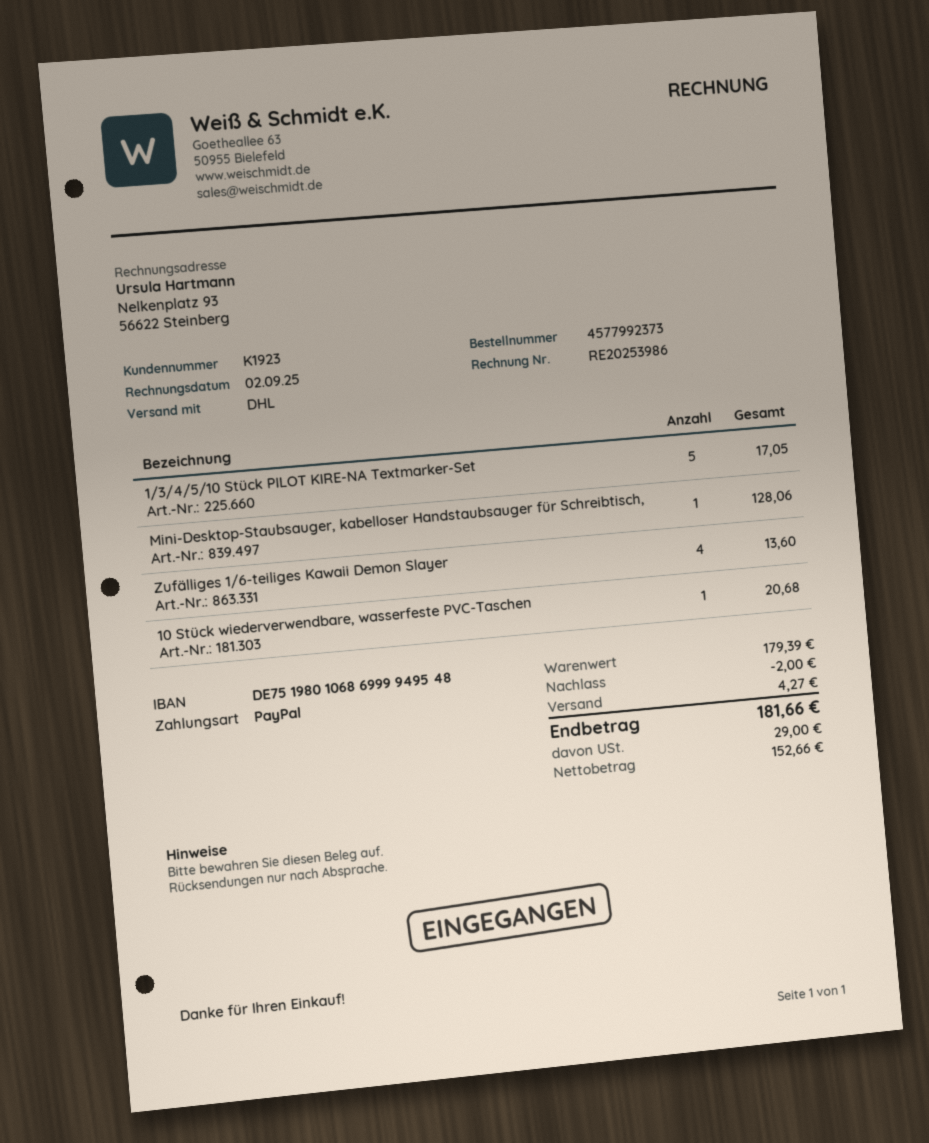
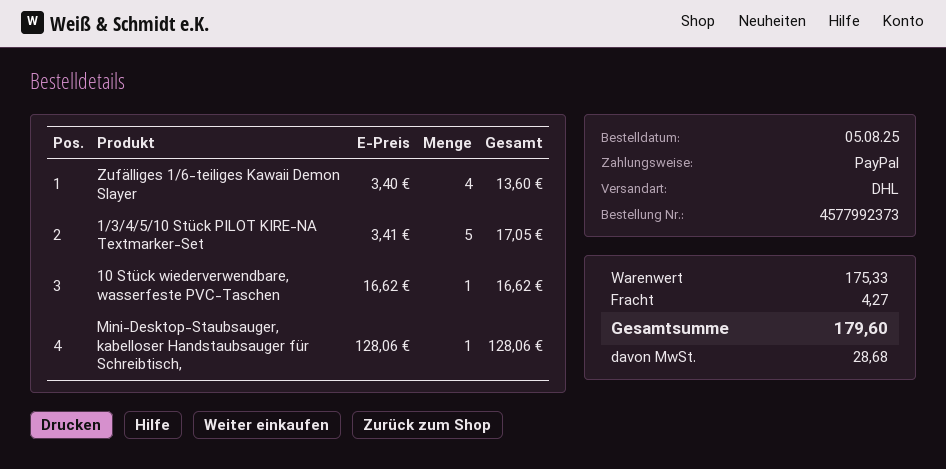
10 Stück wiederverwendbare, wasserfeste PVC-Taschen: 1 for 20.68 -> 1 for 16.62
subtotal: 179.39 -> 175.33
discount: 2.00 -> none
tax: 29.00 -> 28.68
total: 181.66 -> 179.60

